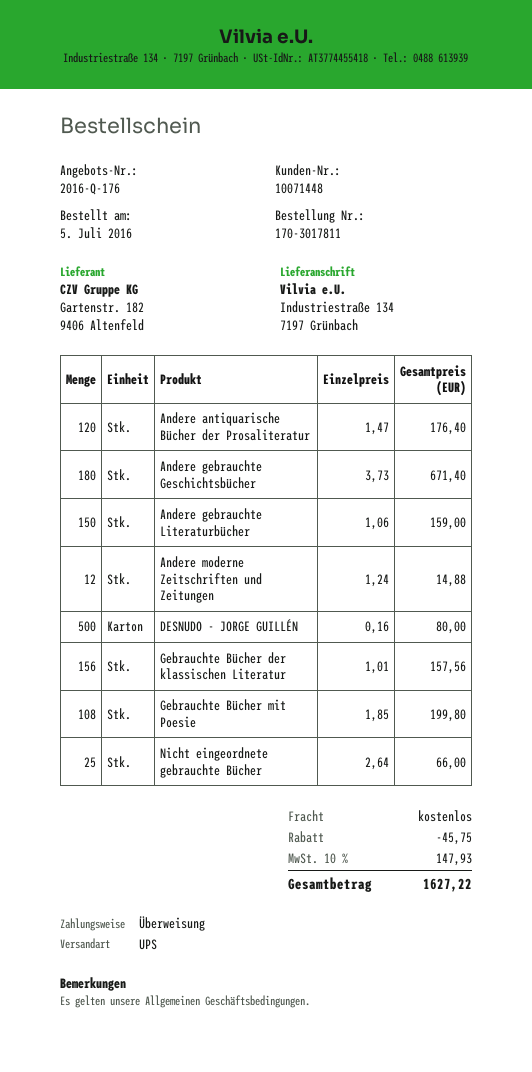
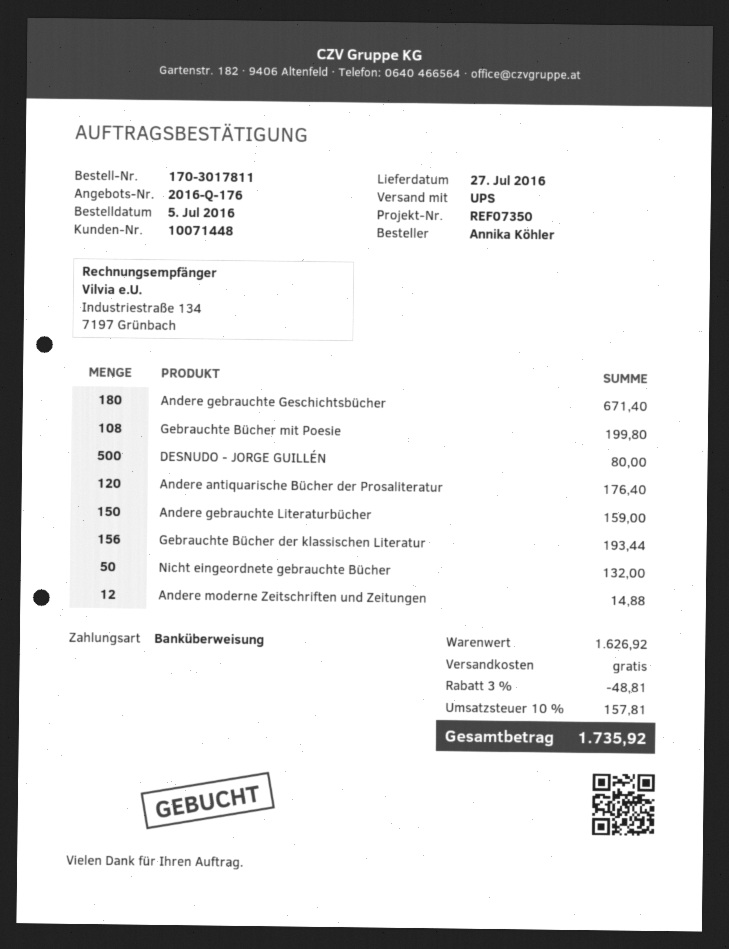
Gebrauchte Bücher der klassischen Literatur: 156 for 157.56 -> 156 for 193.44
Nicht eingeordnete gebrauchte Bücher: 25 for 66.00 -> 50 for 132.00
discount: 45.75 -> 48.81
tax: 10% = 147.93 -> 10% = 157.81
total: 1627.22 -> 1735.92

